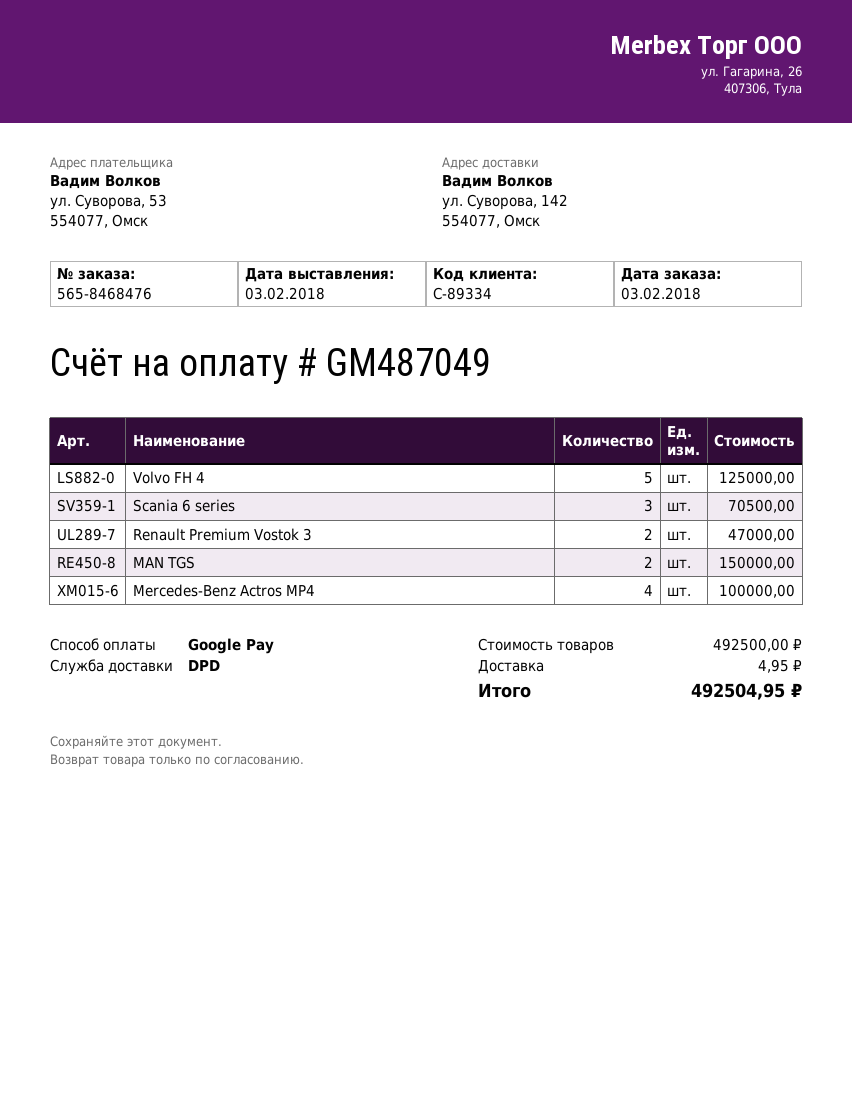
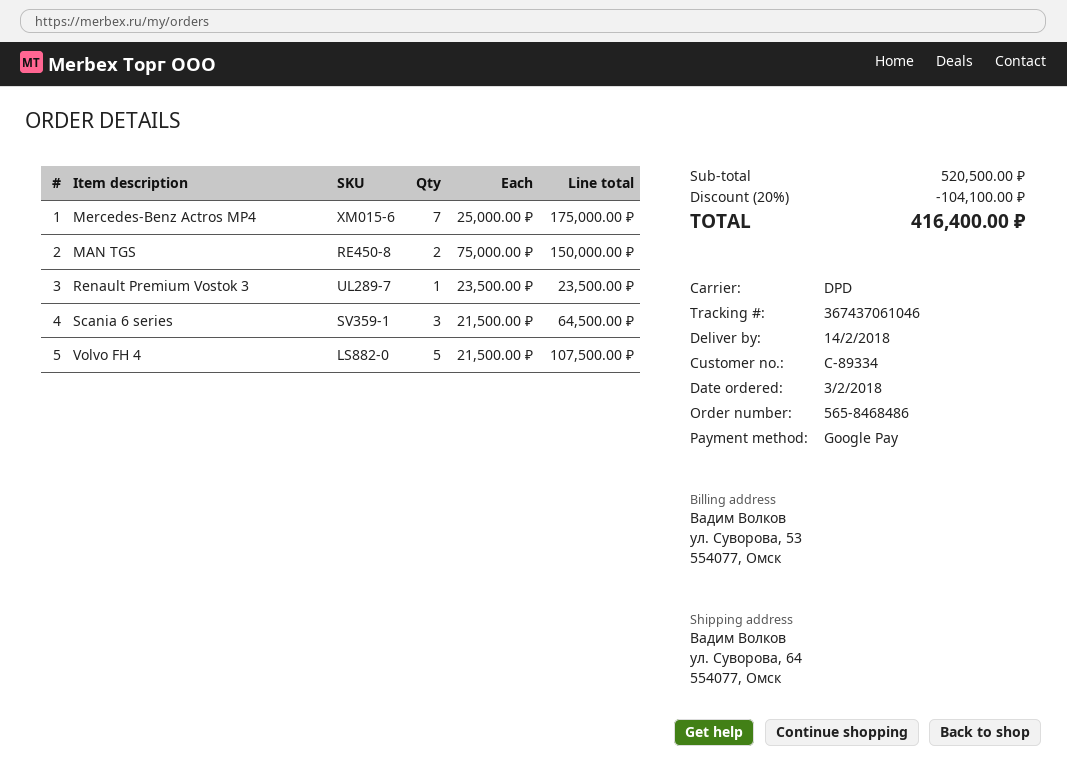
order number: 565-8468476 -> 565-8468486
ship to: ул. Суворова, 142, 554077, Омск -> ул. Суворова, 64, 554077, Омск
Volvo FH 4: 5 for 125000.00 -> 5 for 107500.00
Scania 6 series: 3 for 70500.00 -> 3 for 64500.00
Renault Premium Vostok 3: 2 for 47000.00 -> 1 for 23500.00
Mercedes-Benz Actros MP4: 4 for 100000.00 -> 7 for 175000.00
subtotal: 492500.00 -> 520500.00
discount: none -> 20% = 104100.00
shipping: 4.95 -> none
total: 492504.95 -> 416400.00

